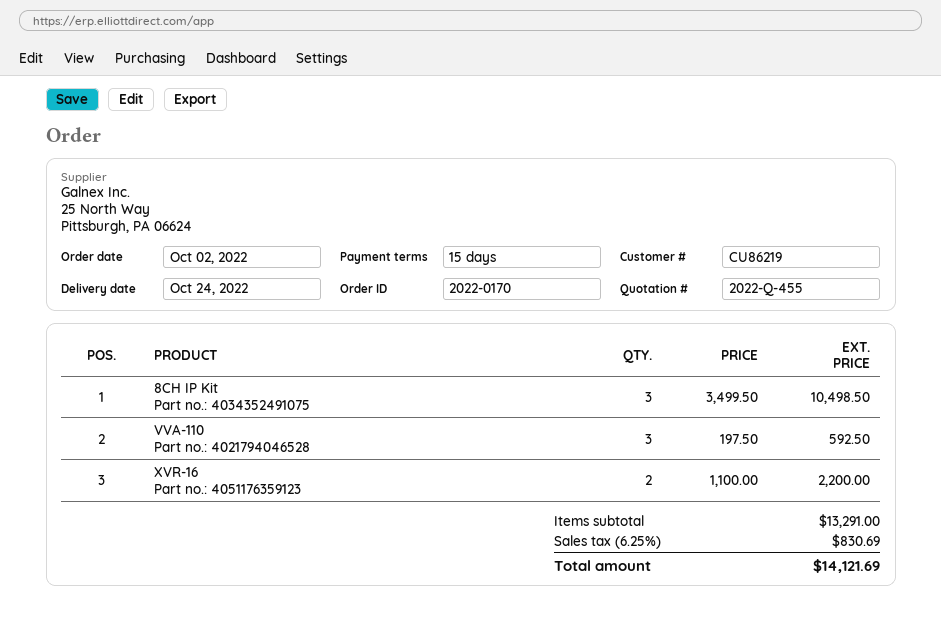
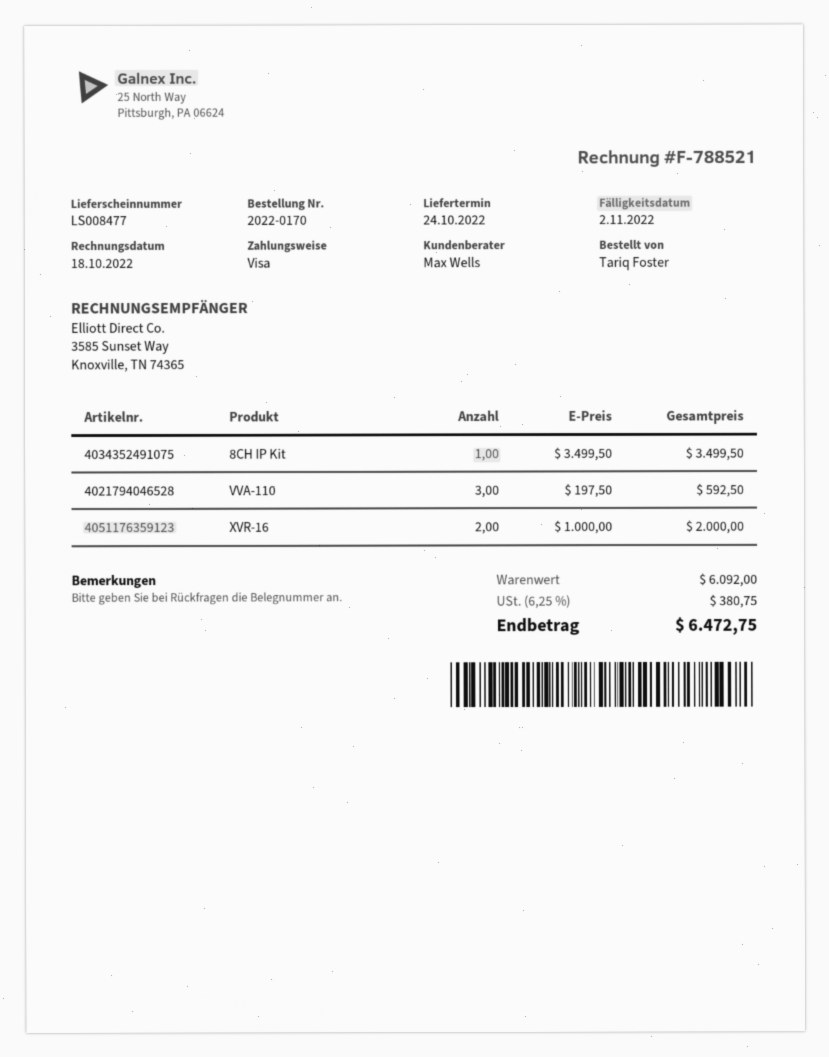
8CH IP Kit: 3 x 3499.50 = 10498.50 -> 1 x 3499.50 = 3499.50
XVR-16: 2 x 1100.00 = 2200.00 -> 2 x 1000.00 = 2000.00
subtotal: 13291.00 -> 6092.00
tax: 6.25% = 830.69 -> 6.25% = 380.75
total: 14121.69 -> 6472.75

